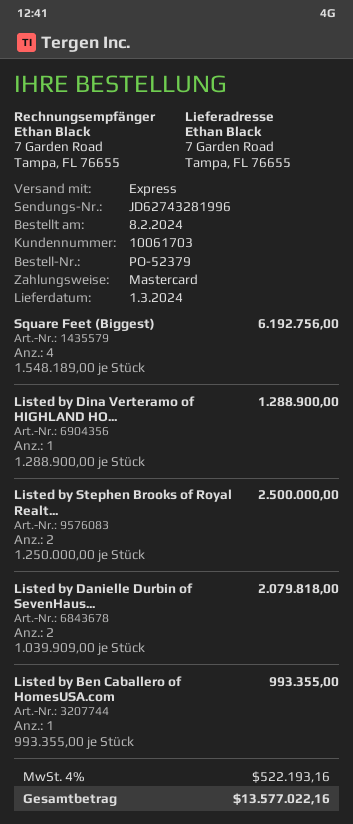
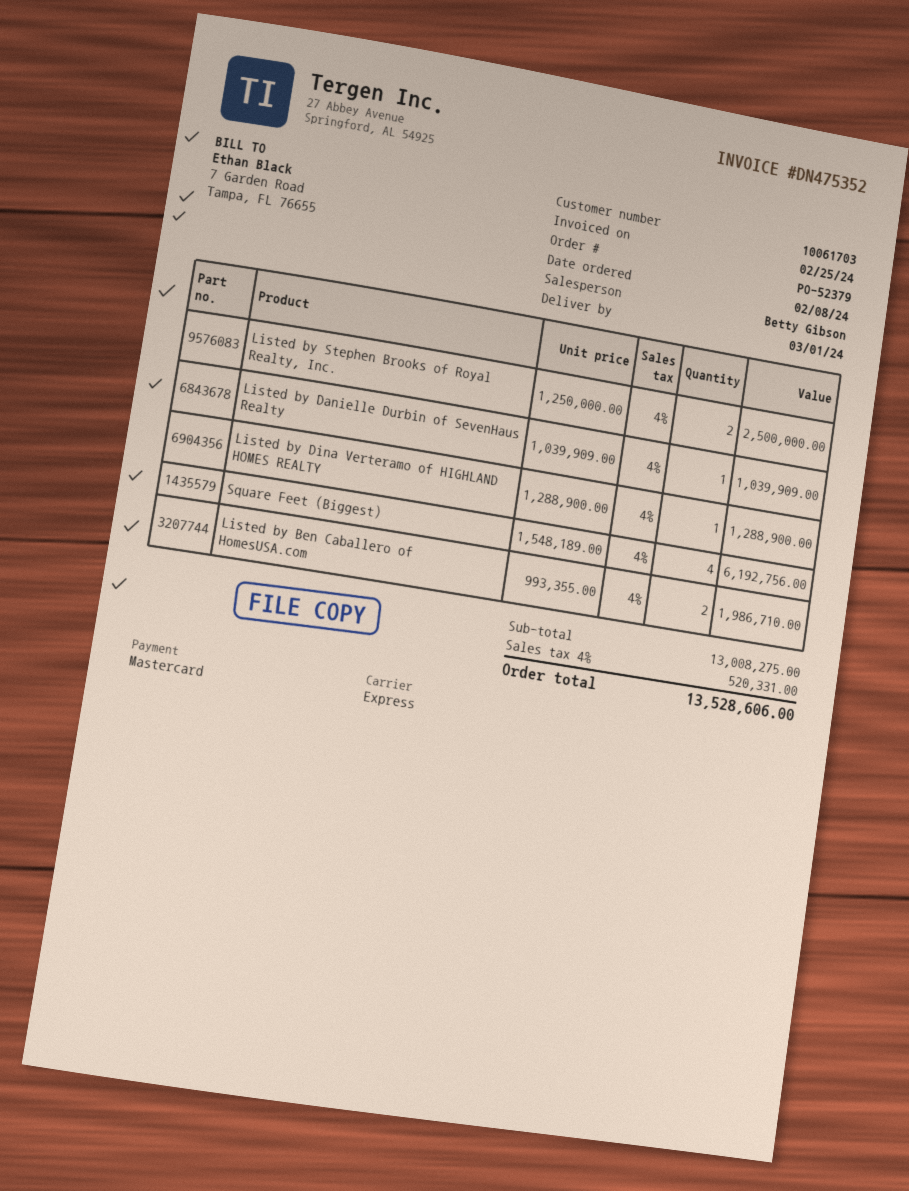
Listed by Danielle Durbin of SevenHaus...: 2 x 1039909.00 = 2079818.00 -> 1 x 1039909.00 = 1039909.00
Listed by Ben Caballero of HomesUSA.com: 1 x 993355.00 = 993355.00 -> 2 x 993355.00 = 1986710.00
tax: 4% = 522193.16 -> 4% = 520331.00
total: 13577022.16 -> 13528606.00

